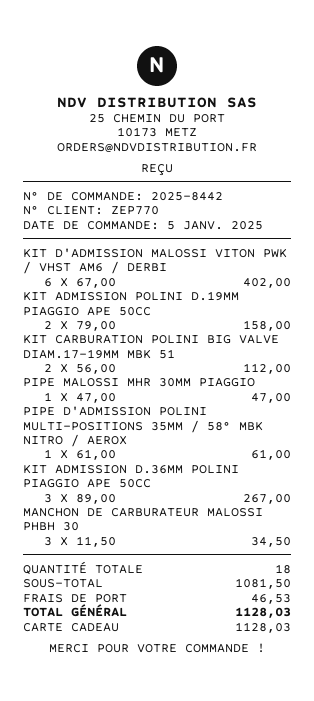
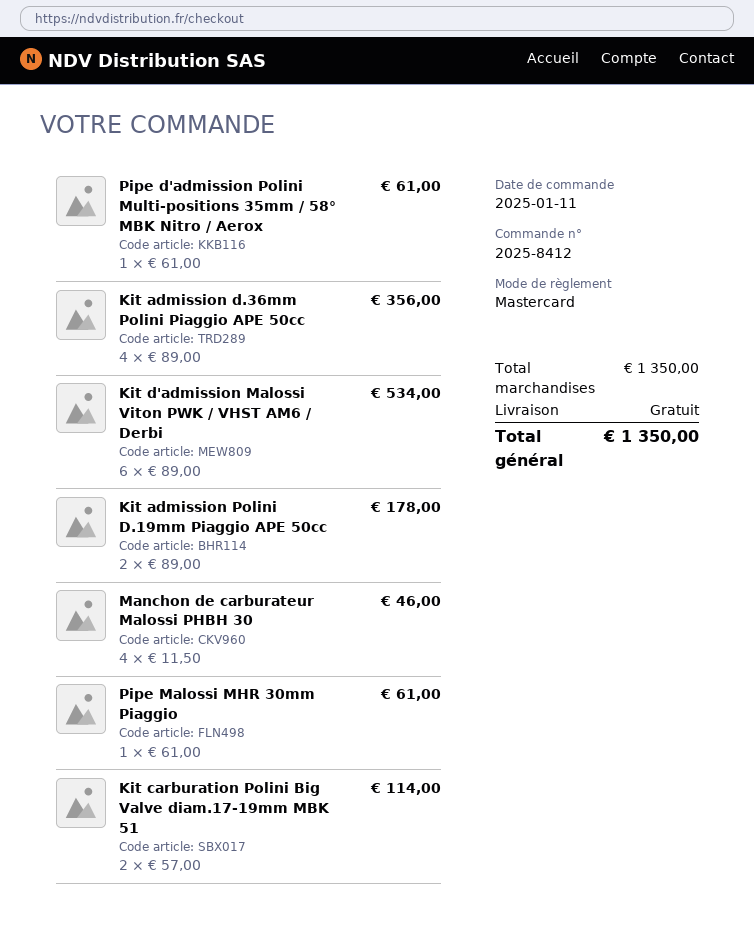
order number: 2025-8442 -> 2025-8412
order date: 2025-01-05 -> 2025-01-11
payment method: gift card -> Mastercard
KIT D'ADMISSION MALOSSI VITON PWK / VHST AM6 / DERBI: 6 x 67.00 = 402.00 -> 6 x 89.00 = 534.00
KIT ADMISSION POLINI D.19MM PIAGGIO APE 50CC: 2 x 79.00 = 158.00 -> 2 x 89.00 = 178.00
KIT CARBURATION POLINI BIG VALVE DIAM.17-19MM MBK 51: 2 x 56.00 = 112.00 -> 2 x 57.00 = 114.00
PIPE MALOSSI MHR 30MM PIAGGIO: 1 x 47.00 = 47.00 -> 1 x 61.00 = 61.00
KIT ADMISSION D.36MM POLINI PIAGGIO APE 50CC: 3 x 89.00 = 267.00 -> 4 x 89.00 = 356.00
MANCHON DE CARBURATEUR MALOSSI PHBH 30: 3 x 11.50 = 34.50 -> 4 x 11.50 = 46.00
subtotal: 1081.50 -> 1350.00
shipping: 46.53 -> 0.00
total: 1128.03 -> 1350.00

